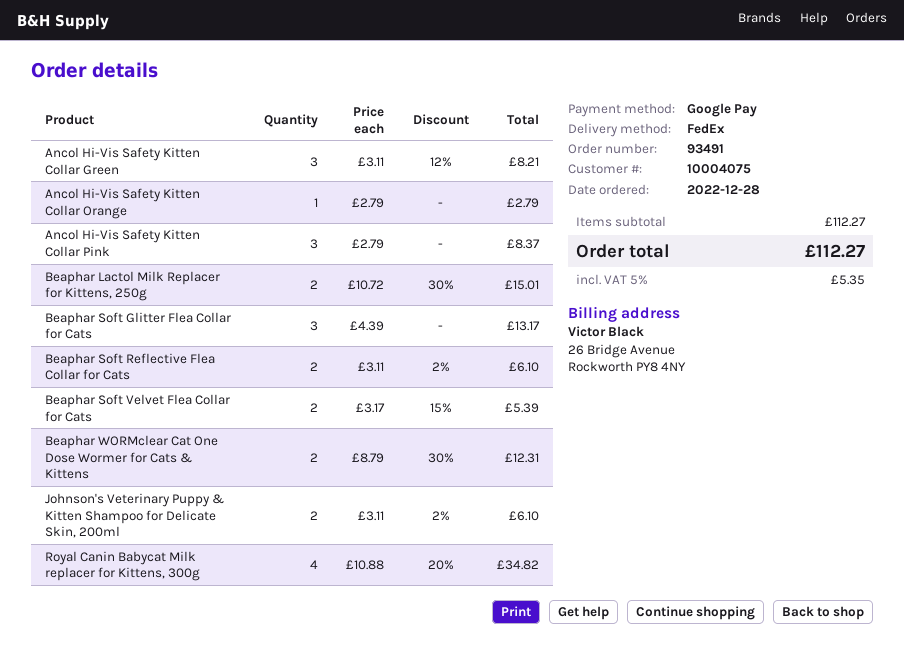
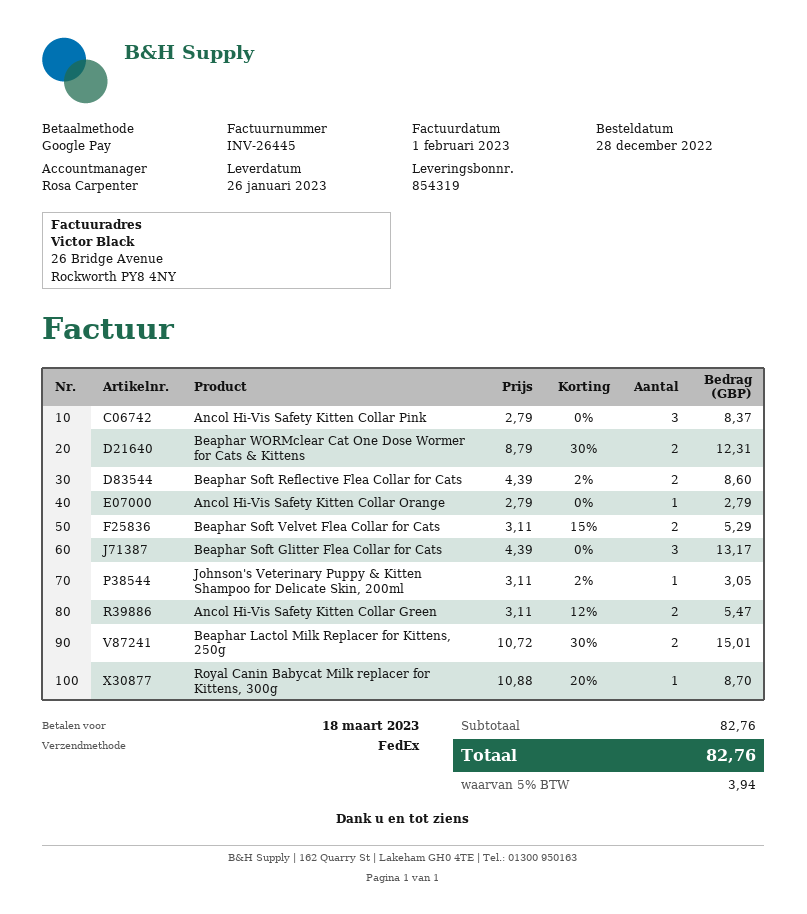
Ancol Hi-Vis Safety Kitten Collar Green: 3 x 3.11 - 12% = 8.21 -> 2 x 3.11 - 12% = 5.47
Beaphar Soft Reflective Flea Collar for Cats: 2 x 3.11 - 2% = 6.10 -> 2 x 4.39 - 2% = 8.60
Beaphar Soft Velvet Flea Collar for Cats: 2 x 3.17 - 15% = 5.39 -> 2 x 3.11 - 15% = 5.29
Johnson's Veterinary Puppy & Kitten Shampoo for Delicate Skin, 200ml: 2 x 3.11 - 2% = 6.10 -> 1 x 3.11 - 2% = 3.05
Royal Canin Babycat Milk replacer for Kittens, 300g: 4 x 10.88 - 20% = 34.82 -> 1 x 10.88 - 20% = 8.70
subtotal: 112.27 -> 82.76
tax: 5% = 5.35 -> 5% = 3.94
total: 112.27 -> 82.76

